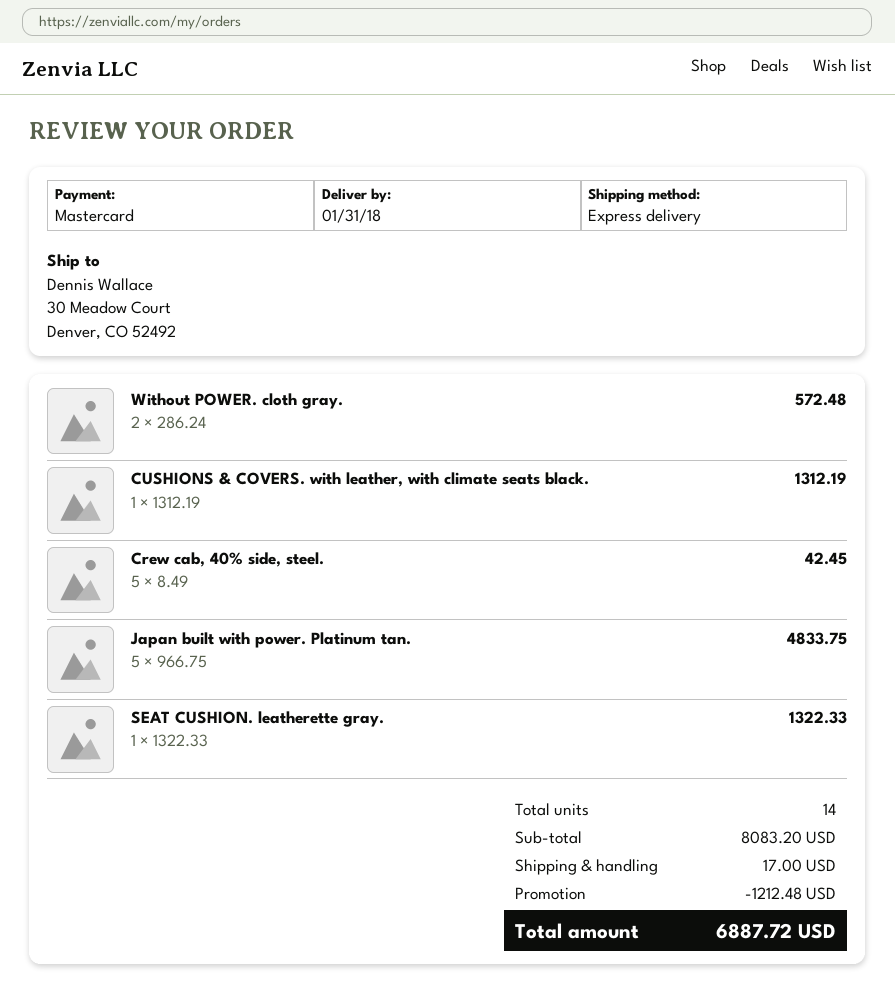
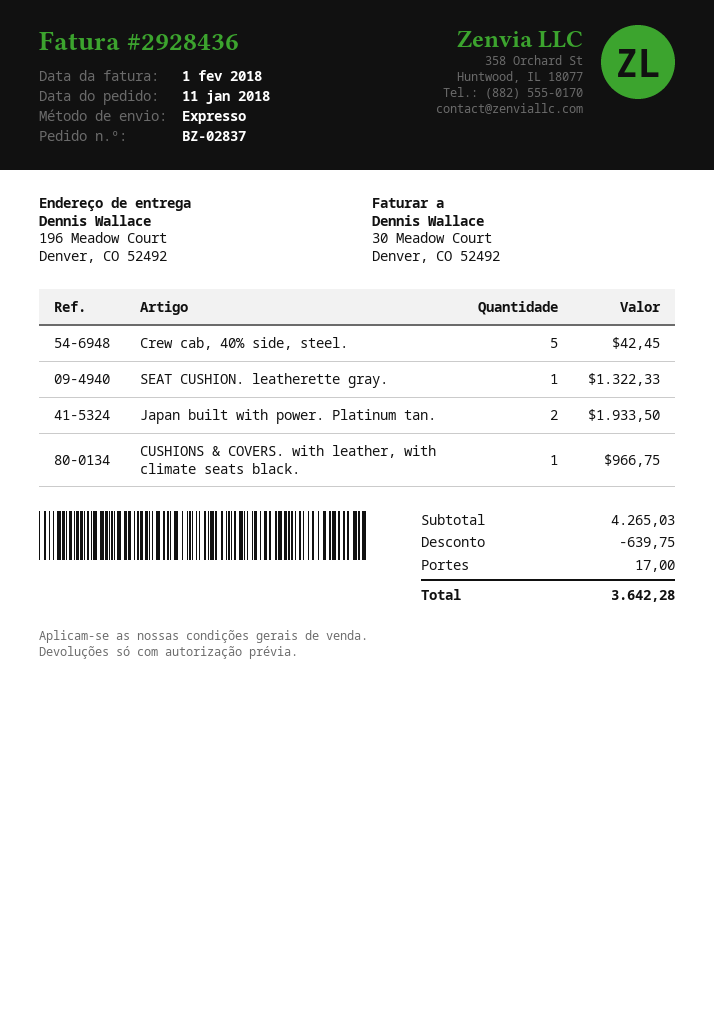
ship to: 30 Meadow Court, Denver, CO 52492 -> 196 Meadow Court, Denver, CO 52492
Without POWER. cloth gray.: 2 for 572.48 -> none
CUSHIONS & COVERS. with leather, with climate seats black.: 1 for 1312.19 -> 1 for 966.75
Japan built with power. Platinum tan.: 5 for 4833.75 -> 2 for 1933.50
subtotal: 8083.20 -> 4265.03
discount: 1212.48 -> 639.75
total: 6887.72 -> 3642.28

